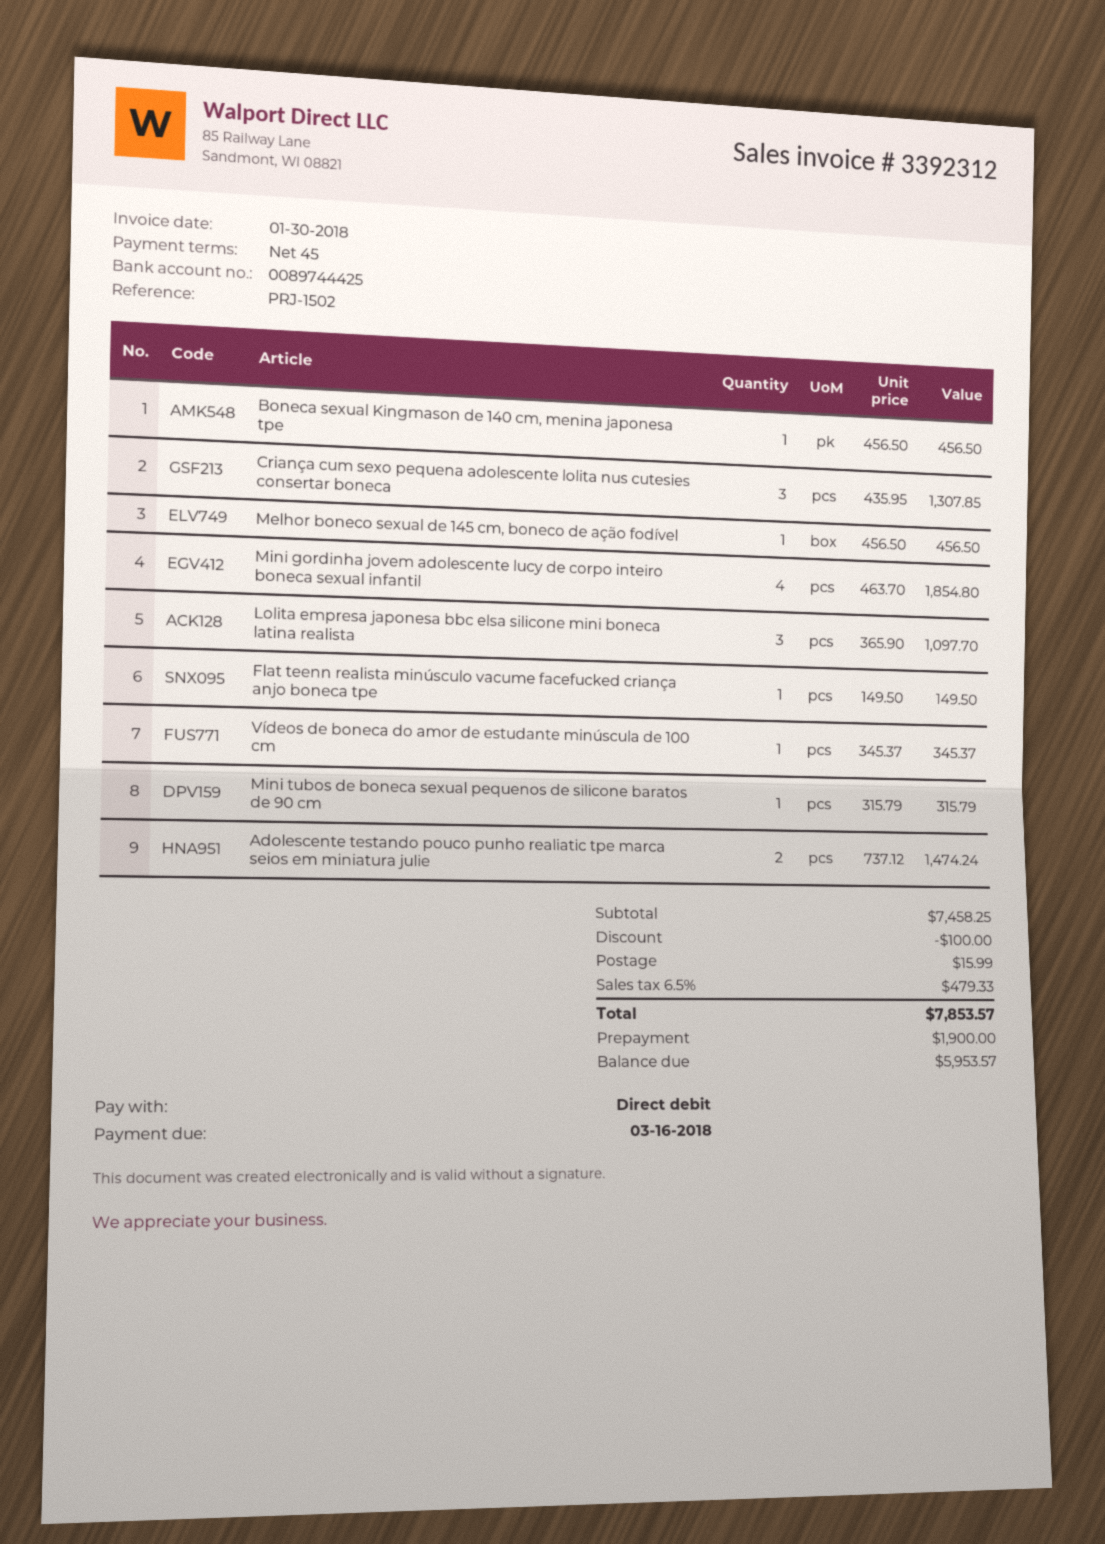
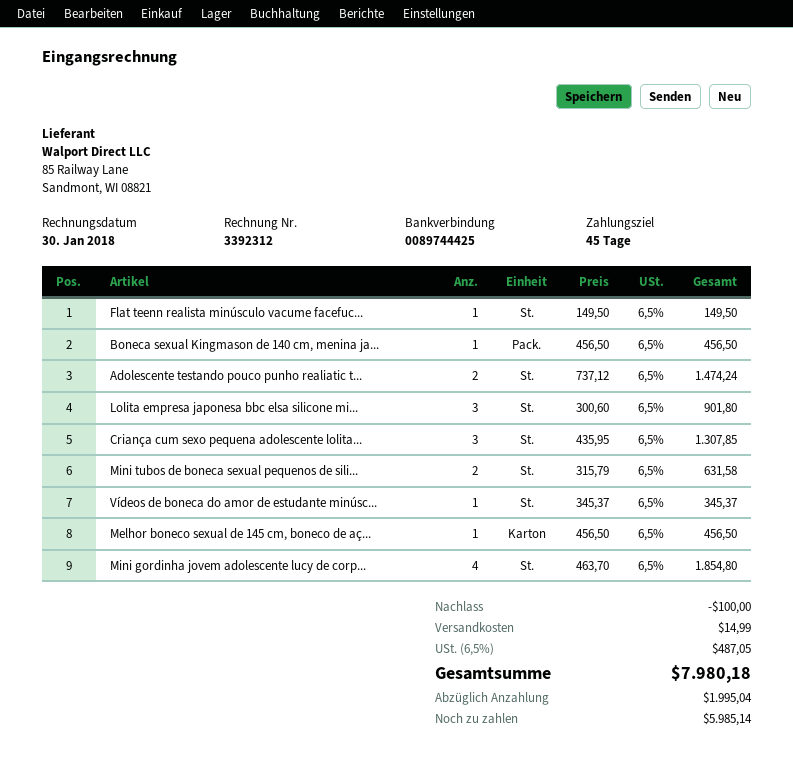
Lolita empresa japonesa bbc elsa silicone mini boneca latina realista: 3 x 365.90 = 1097.70 -> 3 x 300.60 = 901.80
Mini tubos de boneca sexual pequenos de silicone baratos de 90 cm: 1 x 315.79 = 315.79 -> 2 x 315.79 = 631.58
shipping: 15.99 -> 14.99
tax: 6.5% = 479.33 -> 6.5% = 487.05
total: 7853.57 -> 7980.18
deposit: 1900.00 -> 1995.04
balance: 5953.57 -> 5985.14

